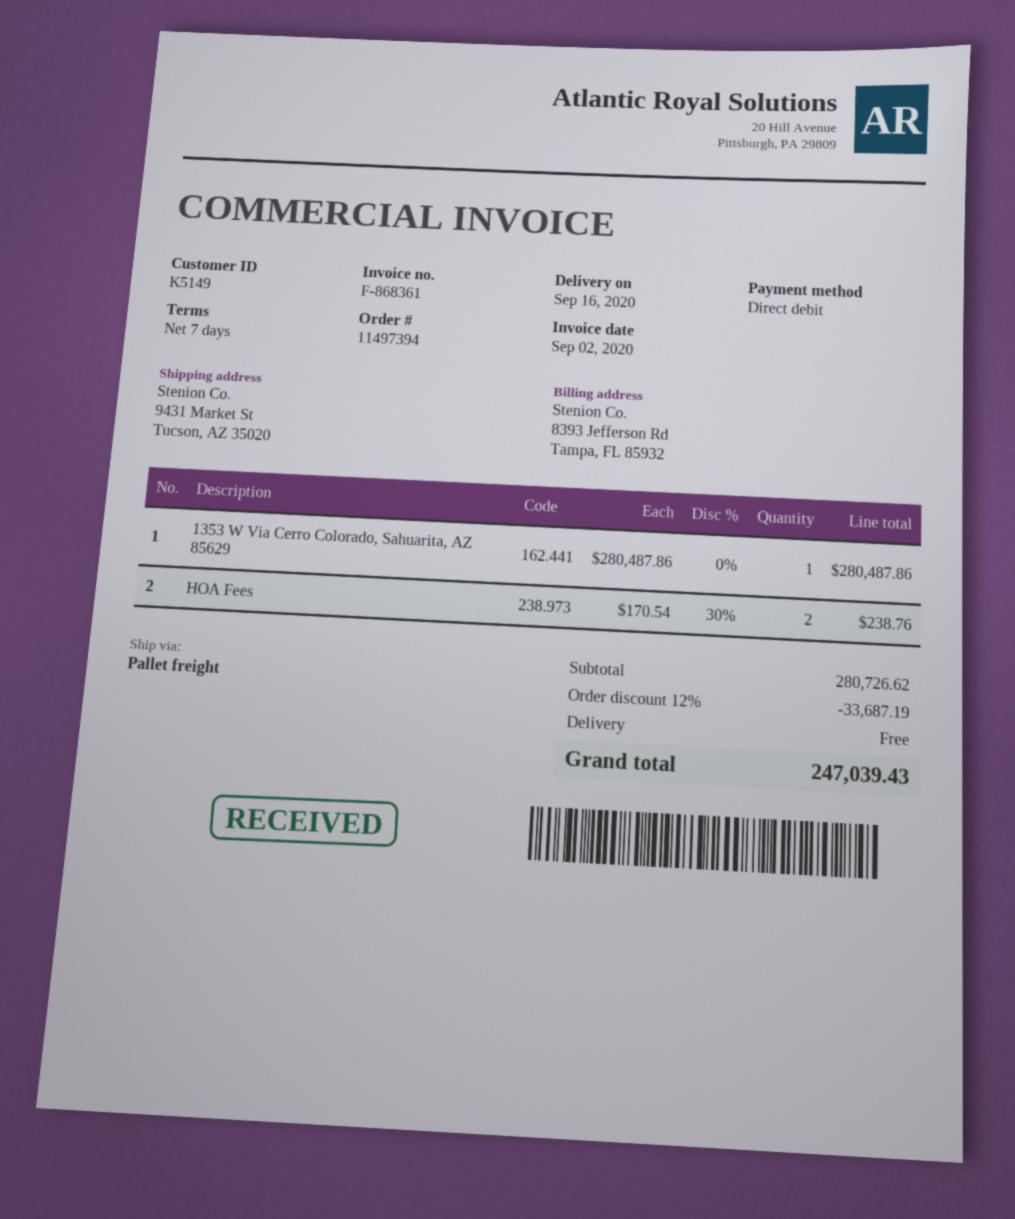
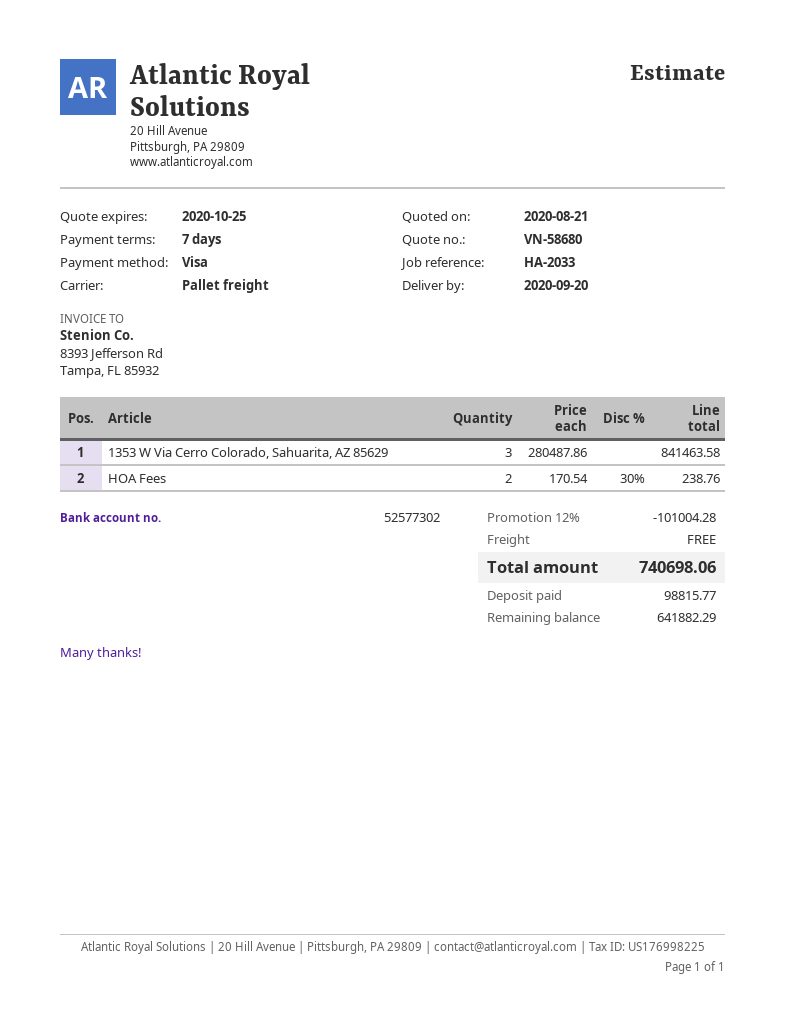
delivery date: 2020-09-16 -> 2020-09-20
payment method: direct debit -> Visa
1353 W Via Cerro Colorado, Sahuarita, AZ 85629: 1 x 280487.86 = 280487.86 -> 3 x 280487.86 = 841463.58
discount: 12% = 33687.19 -> 12% = 101004.28
total: 247039.43 -> 740698.06

